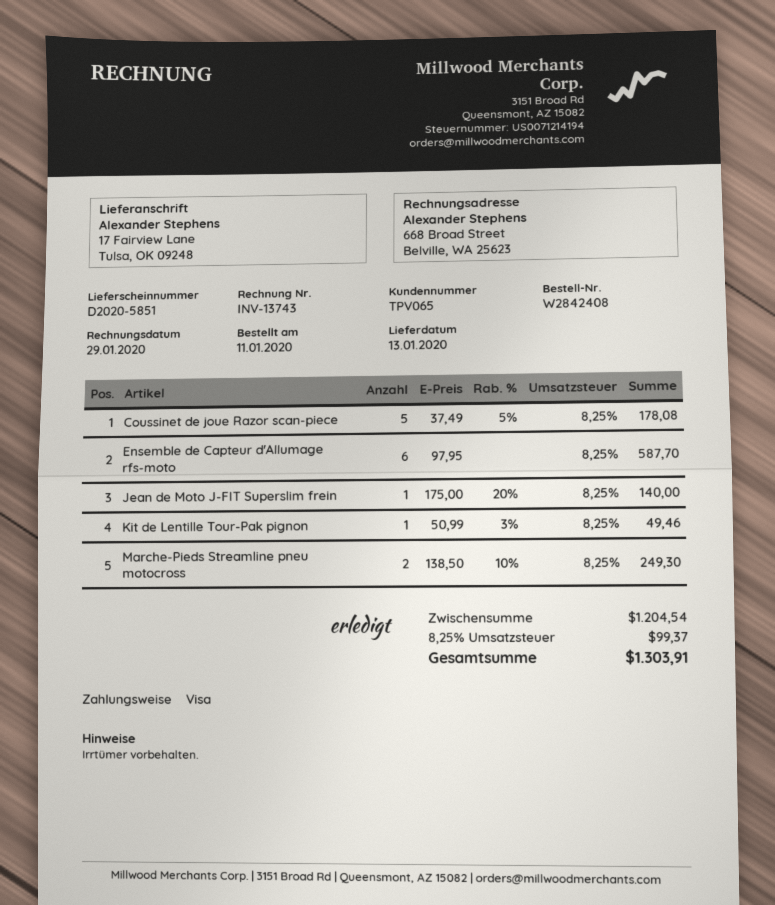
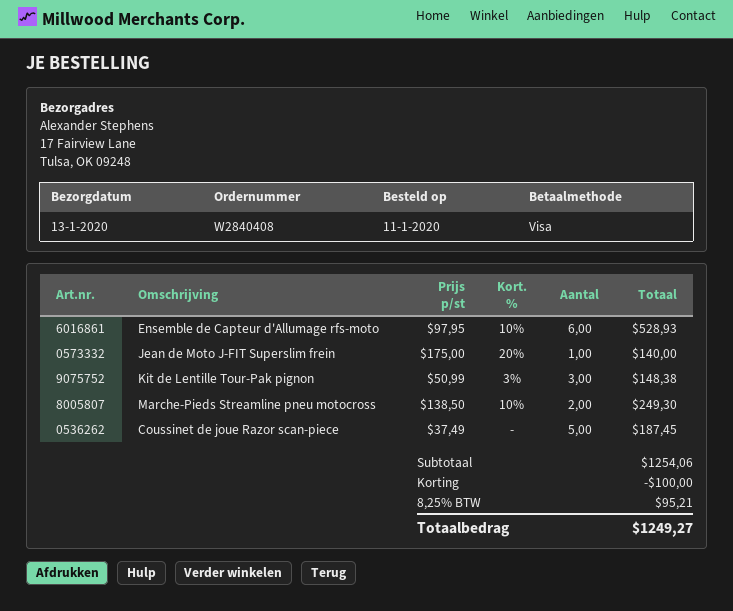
order number: W2842408 -> W2840408
Coussinet de joue Razor scan-piece: 5 x 37.49 - 5% = 178.08 -> 5 x 37.49 = 187.45
Ensemble de Capteur d'Allumage rfs-moto: 6 x 97.95 = 587.70 -> 6 x 97.95 - 10% = 528.93
Kit de Lentille Tour-Pak pignon: 1 x 50.99 - 3% = 49.46 -> 3 x 50.99 - 3% = 148.38
subtotal: 1204.54 -> 1254.06
discount: none -> 100.00
tax: 8.25% = 99.37 -> 8.25% = 95.21
total: 1303.91 -> 1249.27

